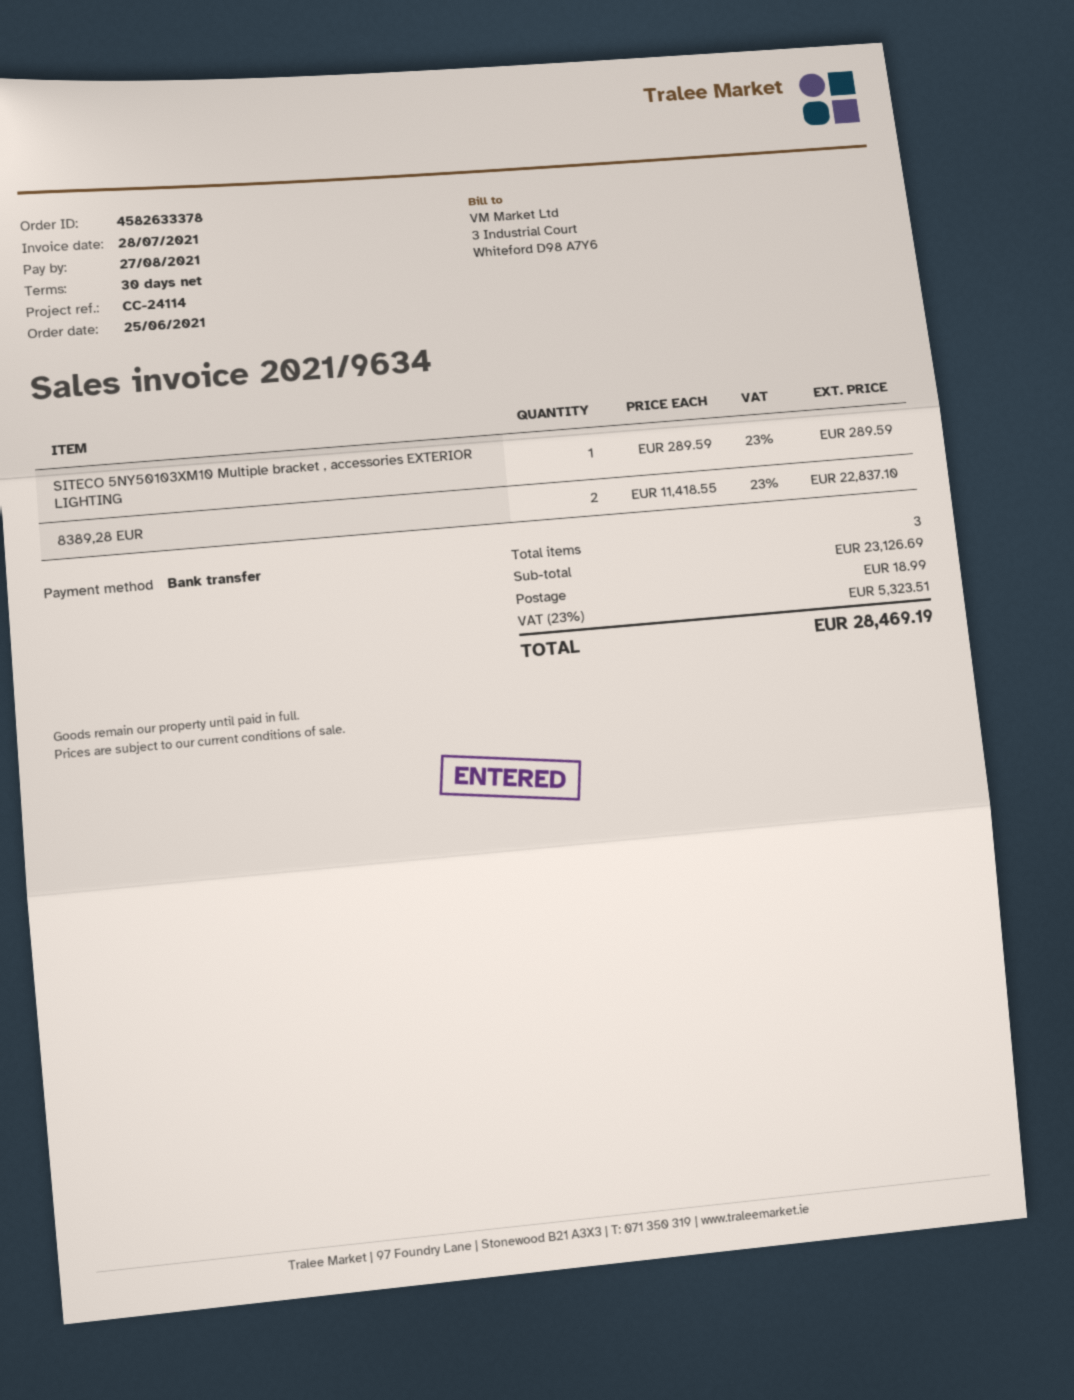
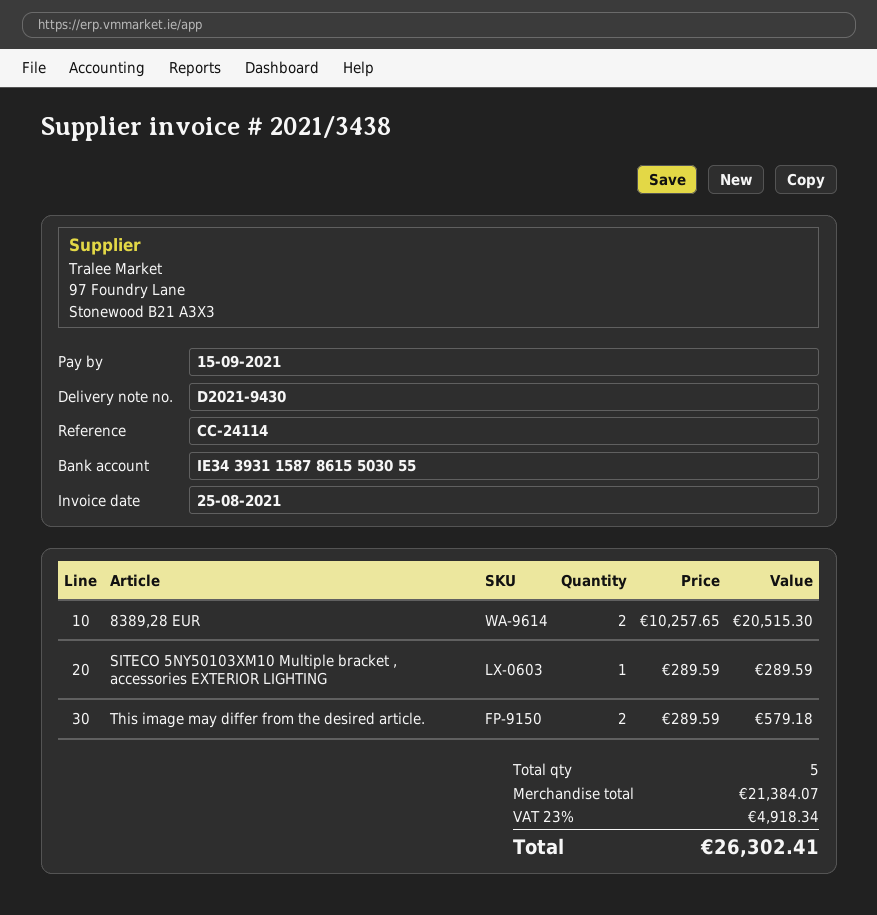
invoice number: 2021/9634 -> 2021/3438
invoice date: 2021-07-28 -> 2021-08-25
due date: 2021-08-27 -> 2021-09-15
8389,28 EUR: 2 x 11418.55 = 22837.10 -> 2 x 10257.65 = 20515.30
This image may differ from the desired article.: none -> 2 x 289.59 = 579.18
total quantity: 3 -> 5
subtotal: 23126.69 -> 21384.07
shipping: 18.99 -> none
tax: 23% = 5323.51 -> 23% = 4918.34
total: 28469.19 -> 26302.41

